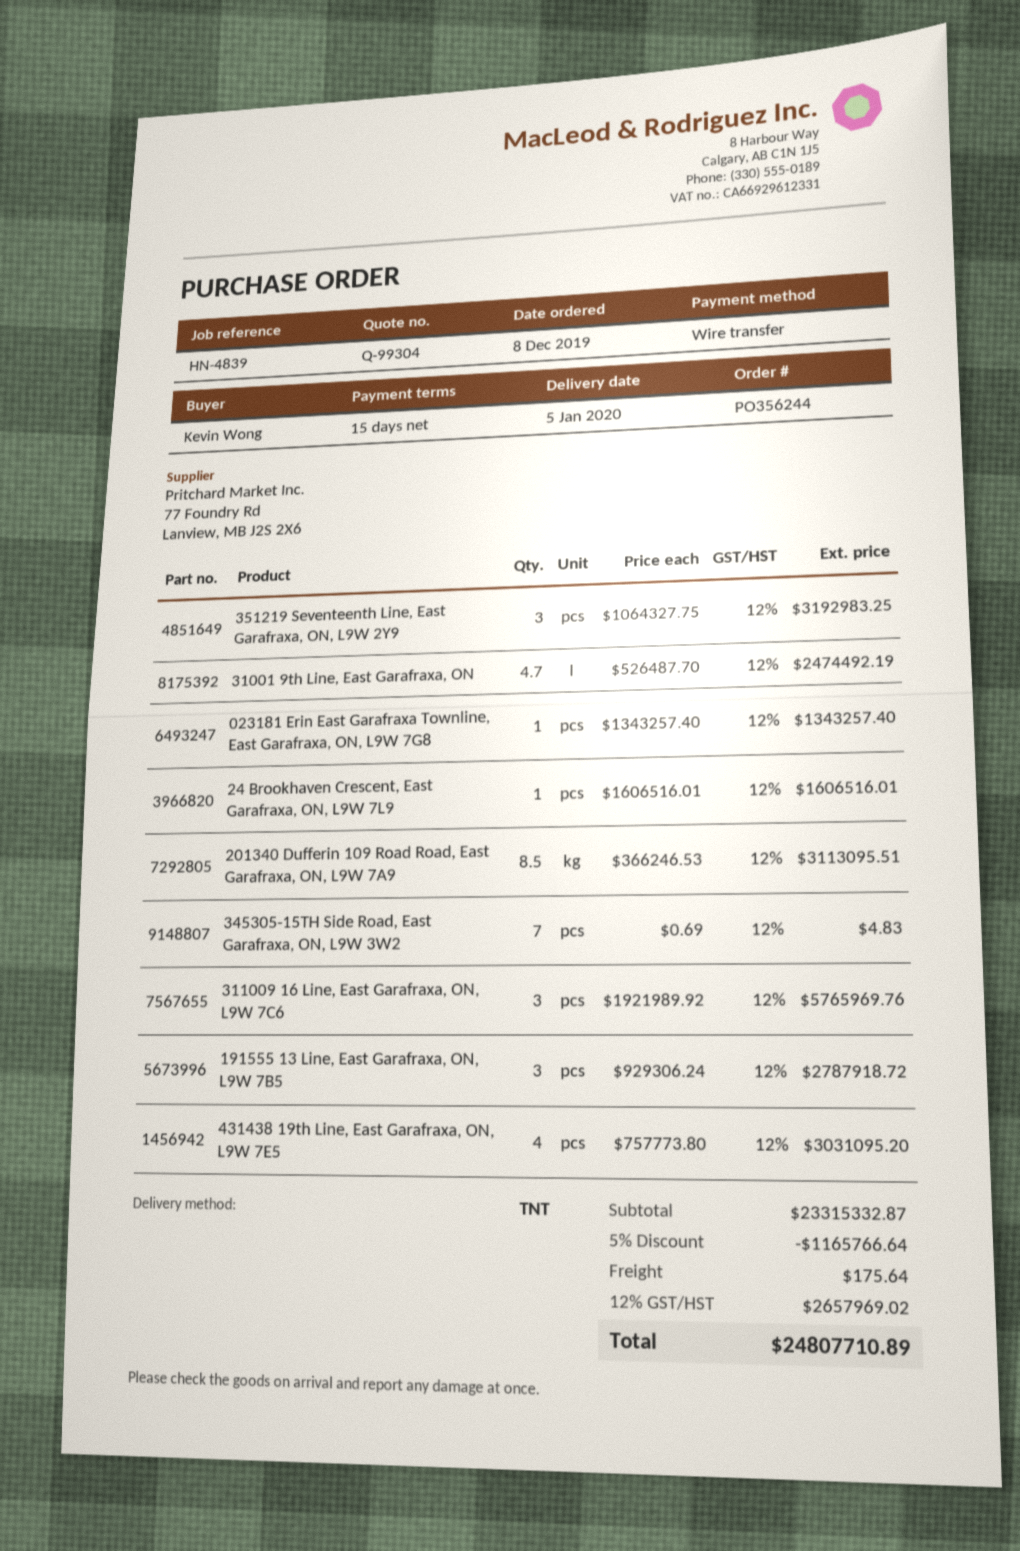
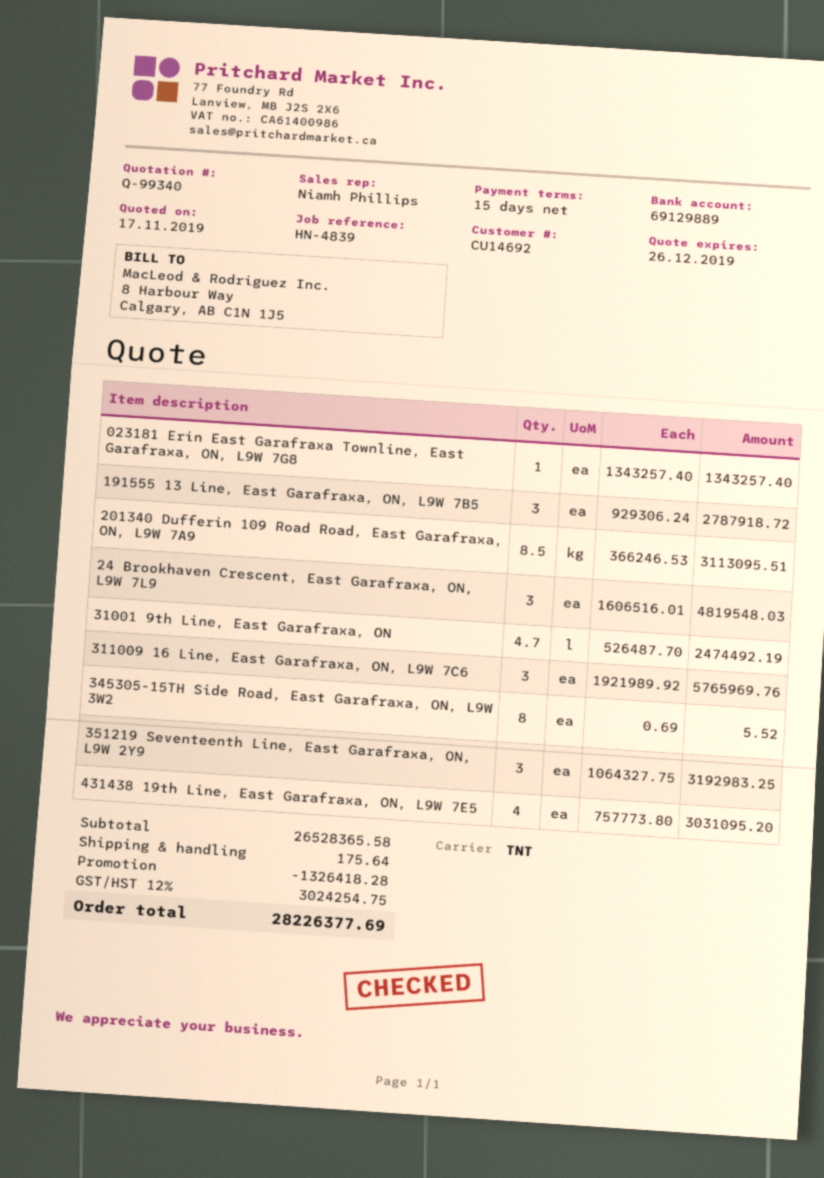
quote number: Q-99304 -> Q-99340
24 Brookhaven Crescent, East Garafraxa, ON, L9W 7L9: 1 x 1606516.01 = 1606516.01 -> 3 x 1606516.01 = 4819548.03
345305-15TH Side Road, East Garafraxa, ON, L9W 3W2: 7 x 0.69 = 4.83 -> 8 x 0.69 = 5.52
subtotal: 23315332.87 -> 26528365.58
discount: 1165766.64 -> 1326418.28
tax: 12% = 2657969.02 -> 12% = 3024254.75
total: 24807710.89 -> 28226377.69

